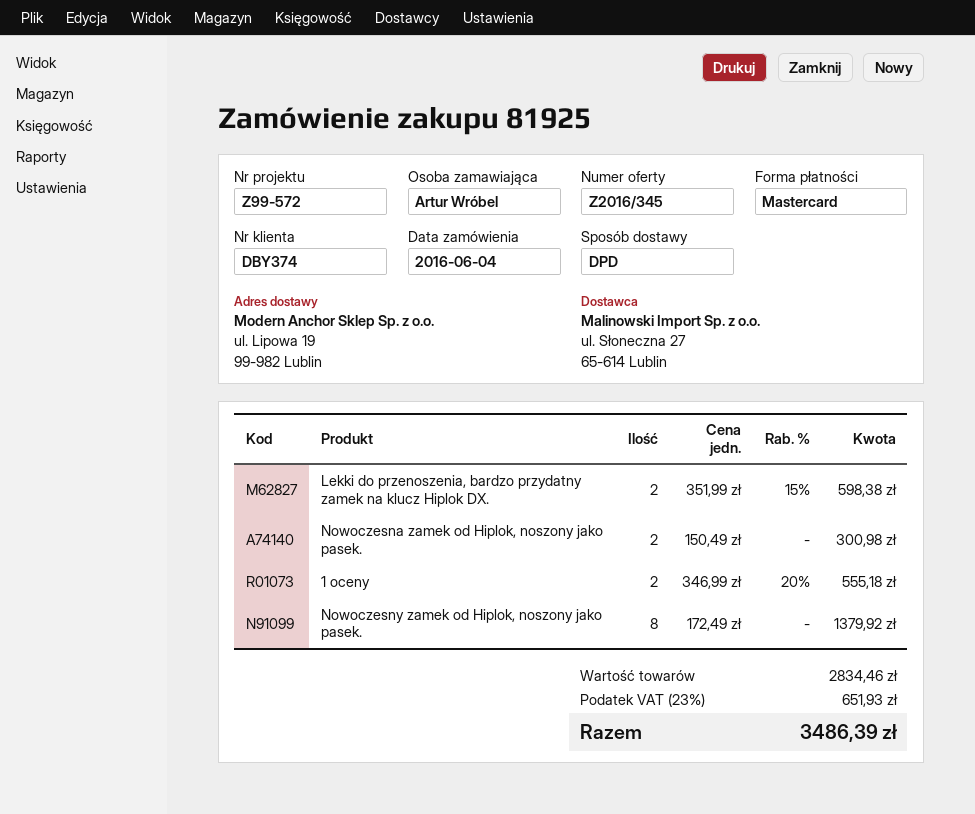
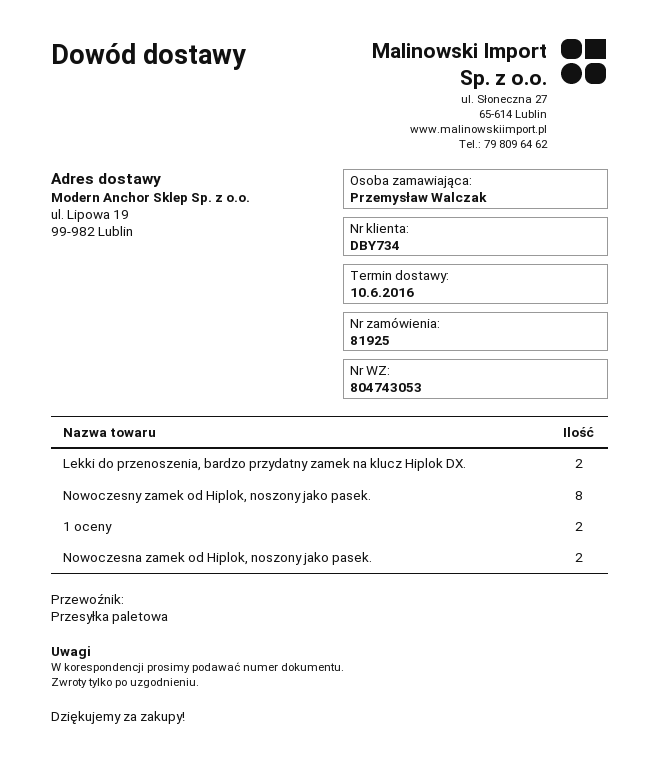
customer number: DBY374 -> DBY734
ordered by: Artur Wróbel -> Przemysław Walczak
shipping method: DPD -> pallet freight

